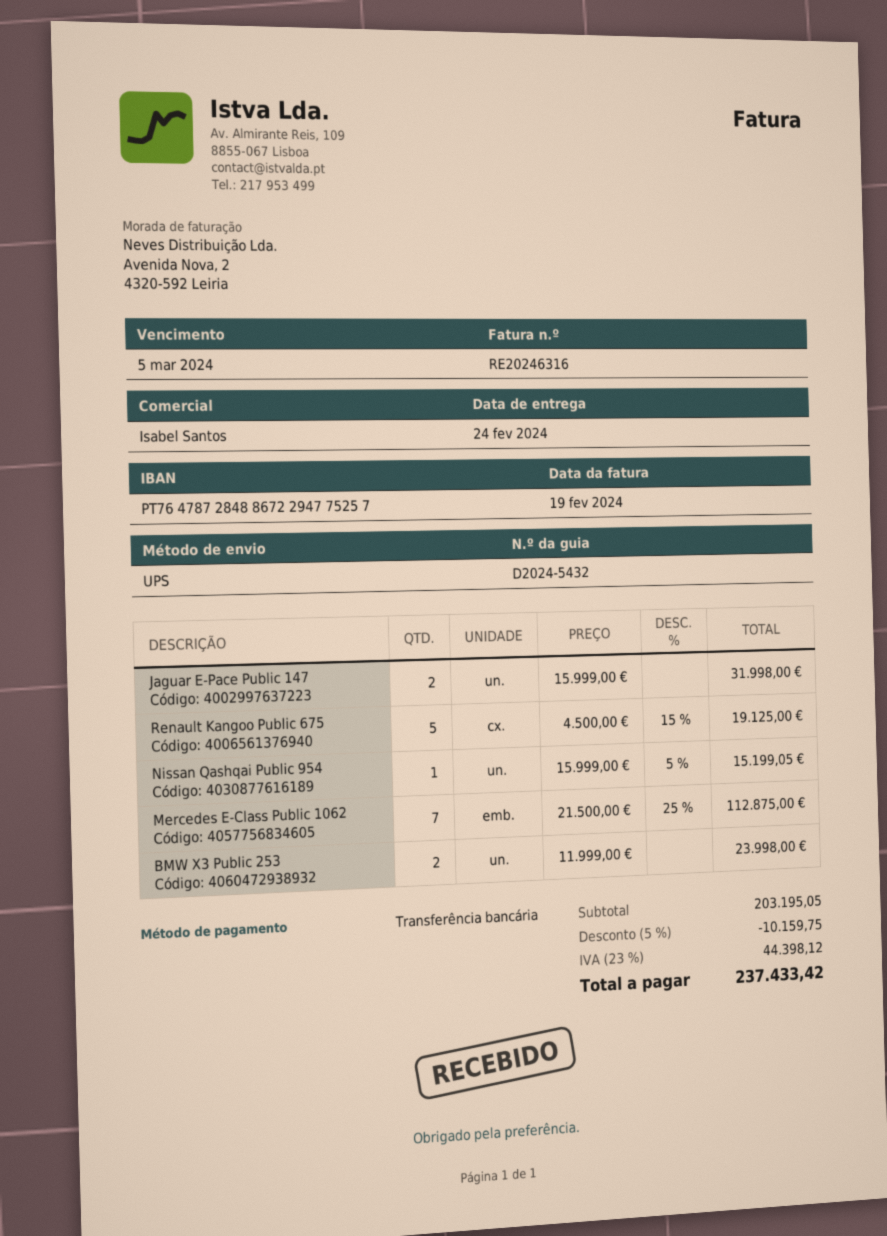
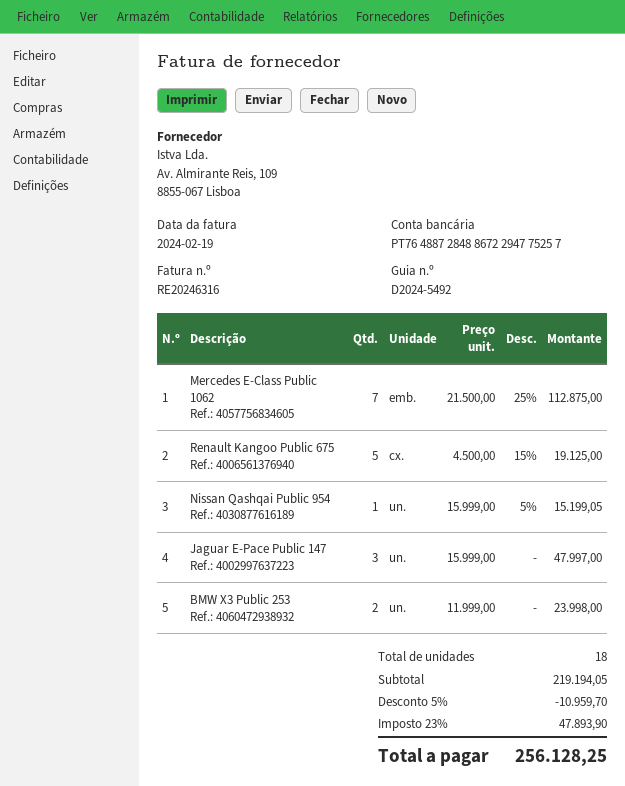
delivery note number: D2024-5432 -> D2024-5492
bank account: PT76478728488672294775257 -> PT76488728488672294775257
Jaguar E-Pace Public 147: 2 x 15999.00 = 31998.00 -> 3 x 15999.00 = 47997.00
subtotal: 203195.05 -> 219194.05
discount: 5% = 10159.75 -> 5% = 10959.70
tax: 23% = 44398.12 -> 23% = 47893.90
total: 237433.42 -> 256128.25

